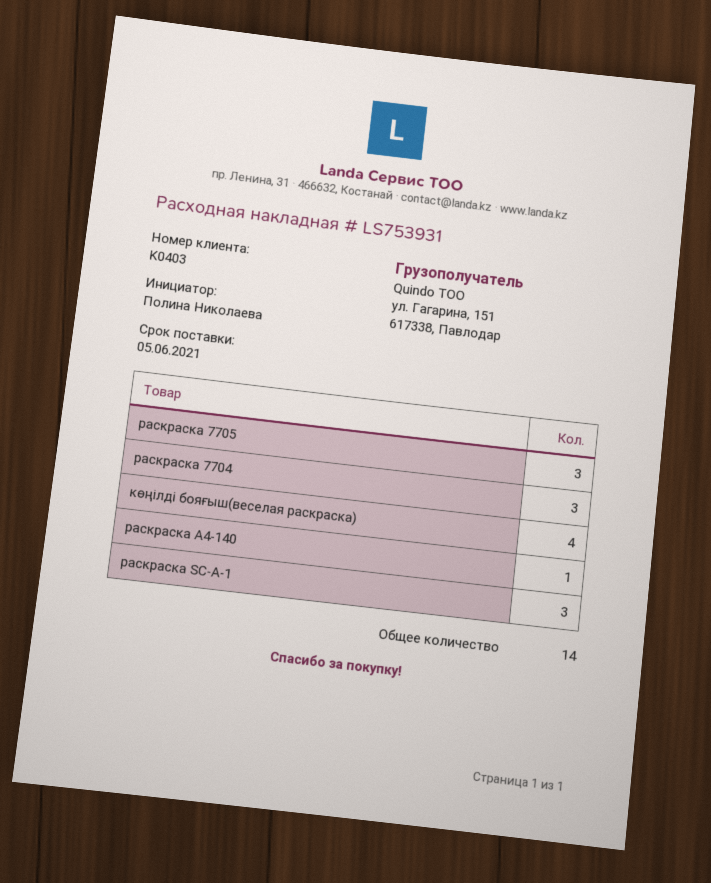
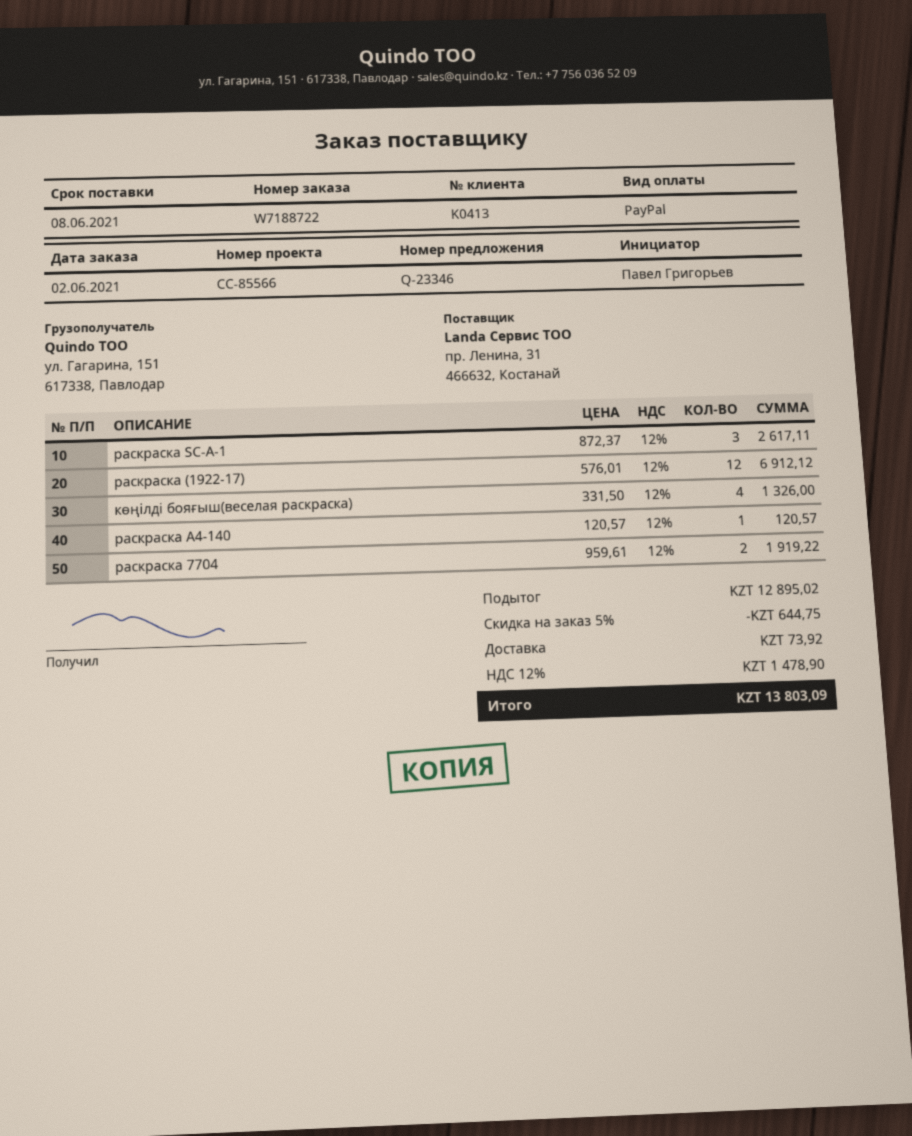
delivery date: 2021-06-05 -> 2021-06-08
customer number: K0403 -> K0413
ordered by: Полина Николаева -> Павел Григорьев
раскраска 7705: 3 -> none
раскраска 7704: 3 -> 2
раскраска (1922-17): none -> 12

